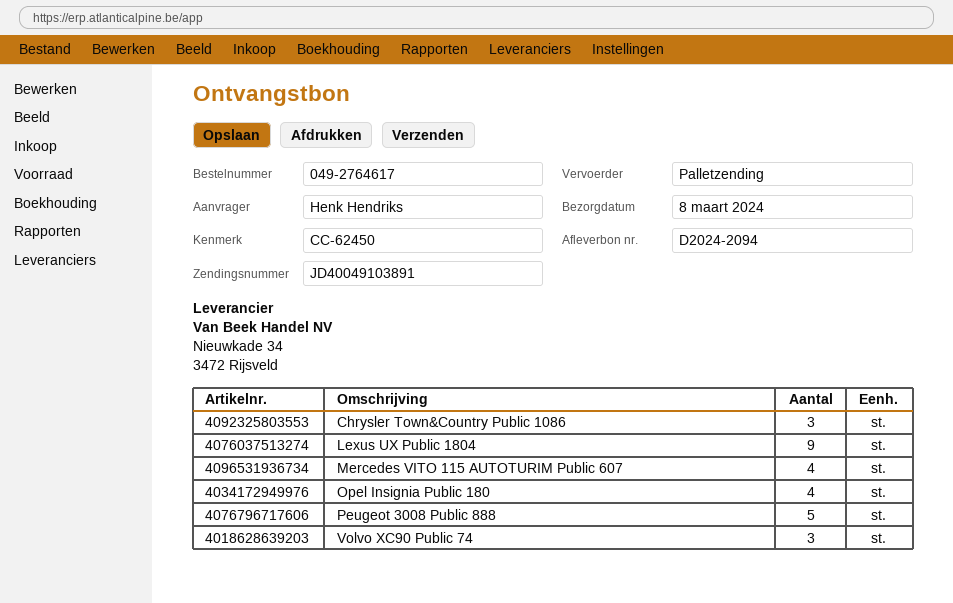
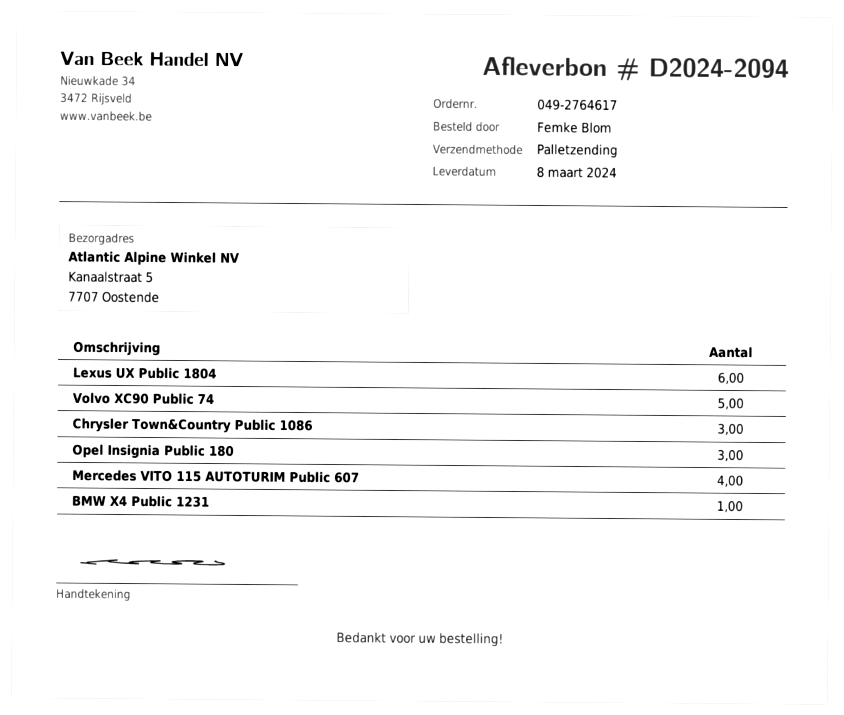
ordered by: Henk Hendriks -> Femke Blom
Lexus UX Public 1804: 9 -> 6
Opel Insignia Public 180: 4 -> 3
Peugeot 3008 Public 888: 5 -> none
Volvo XC90 Public 74: 3 -> 5
BMW X4 Public 1231: none -> 1

